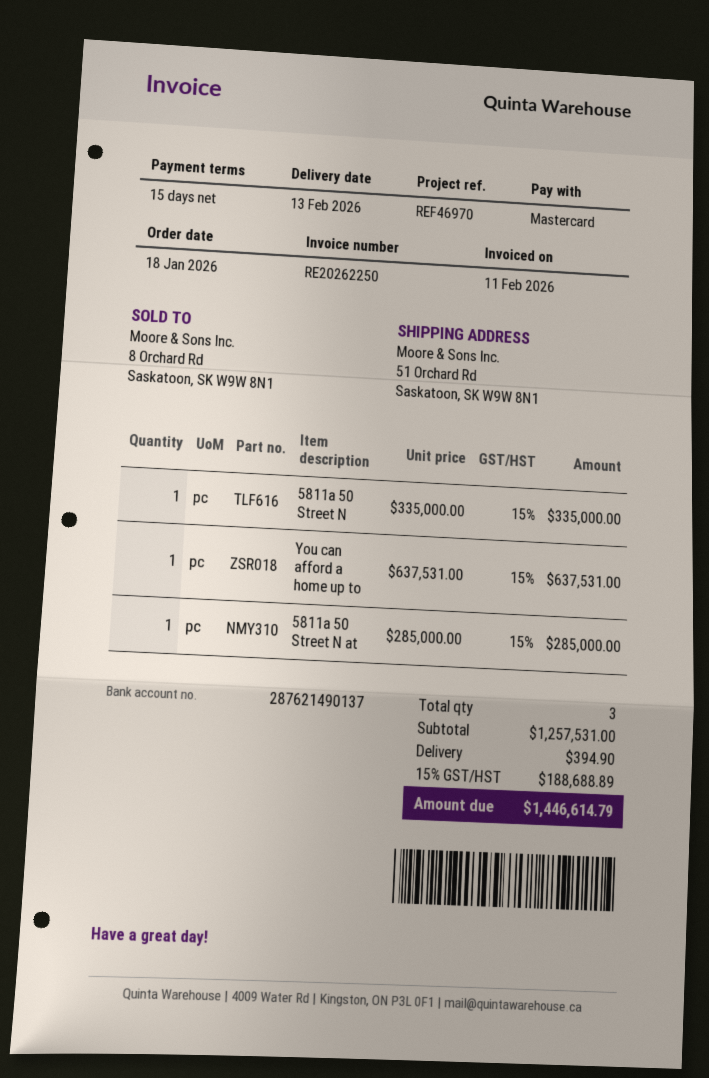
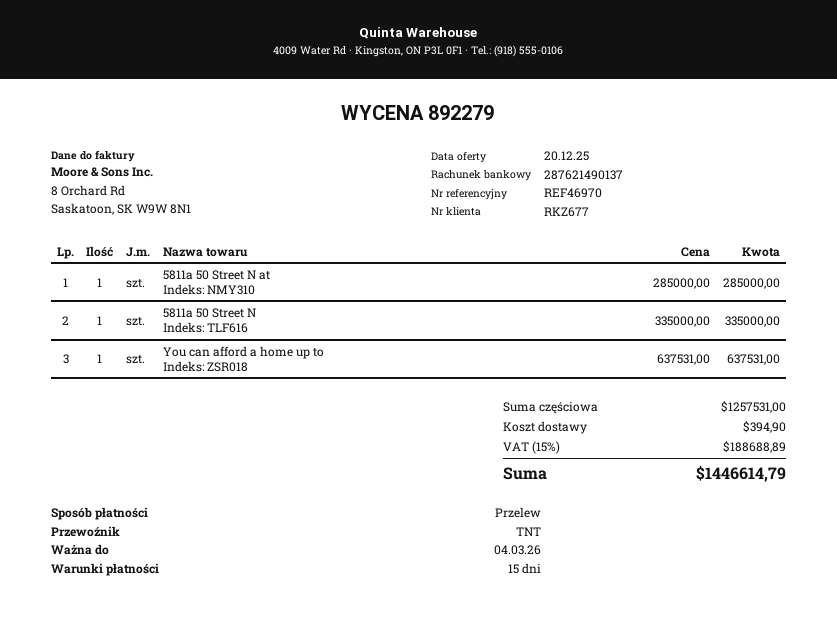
payment method: Mastercard -> bank transfer

